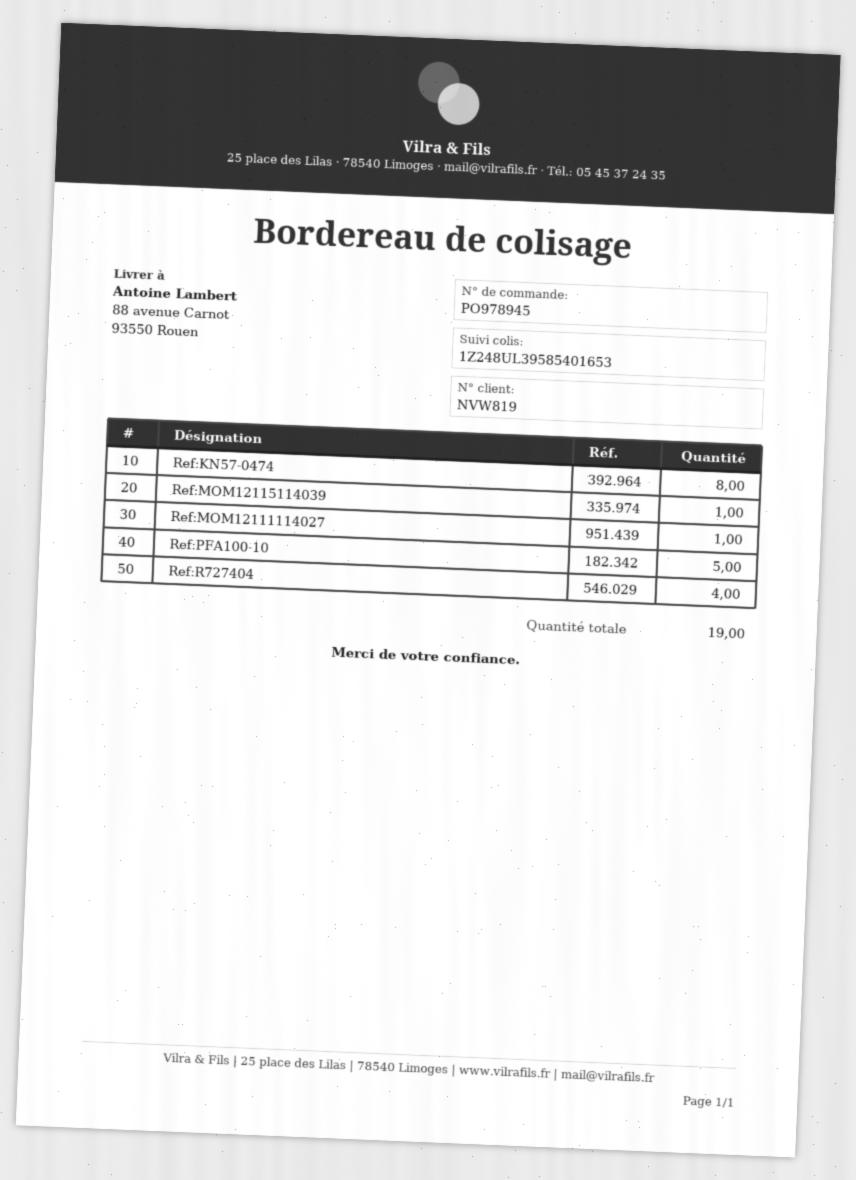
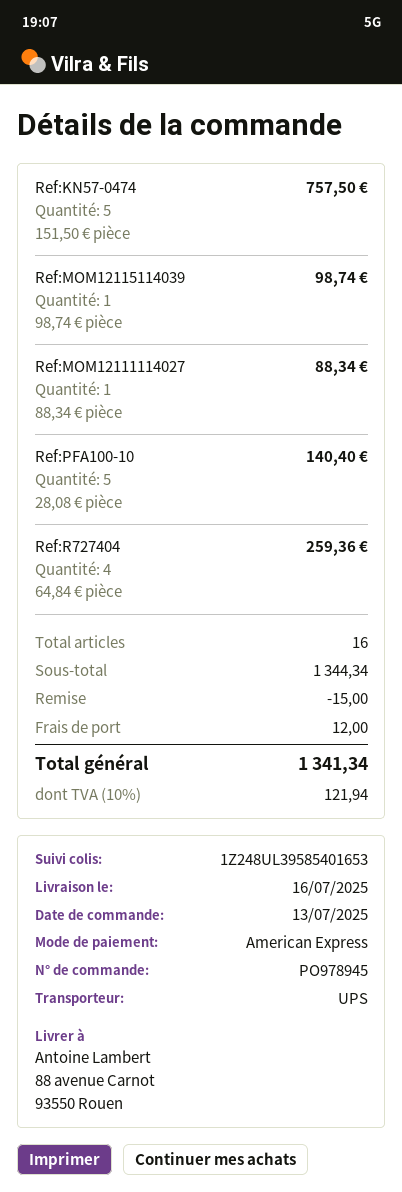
Ref:KN57-0474: 8 -> 5
total quantity: 19 -> 16

